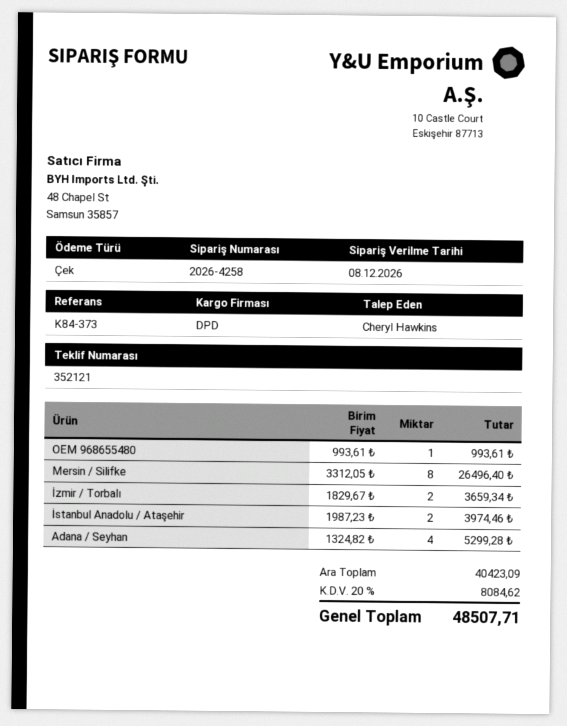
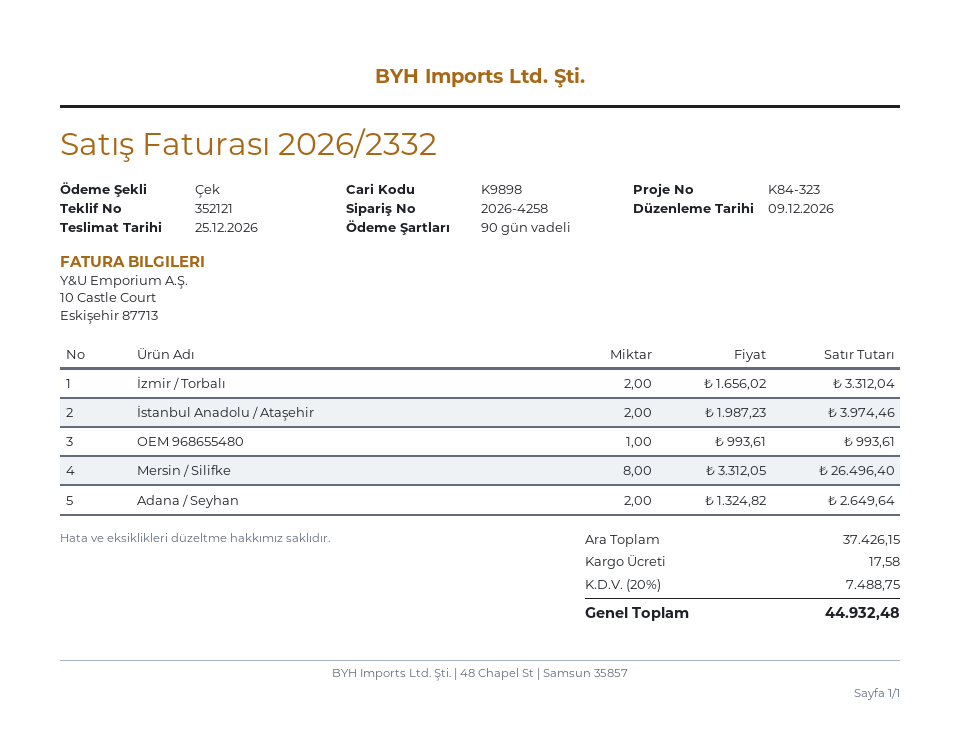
reference: K84-373 -> K84-323
İzmir / Torbalı: 2 x 1829.67 = 3659.34 -> 2 x 1656.02 = 3312.04
Adana / Seyhan: 4 x 1324.82 = 5299.28 -> 2 x 1324.82 = 2649.64
subtotal: 40423.09 -> 37426.15
shipping: none -> 17.58
tax: 20% = 8084.62 -> 20% = 7488.75
total: 48507.71 -> 44932.48

